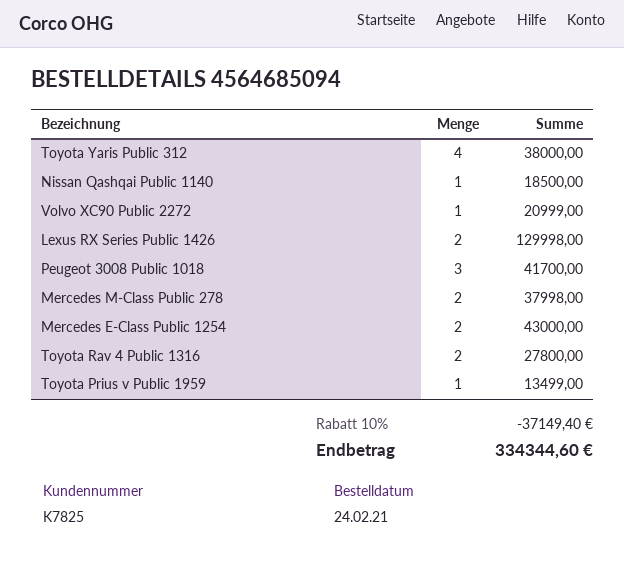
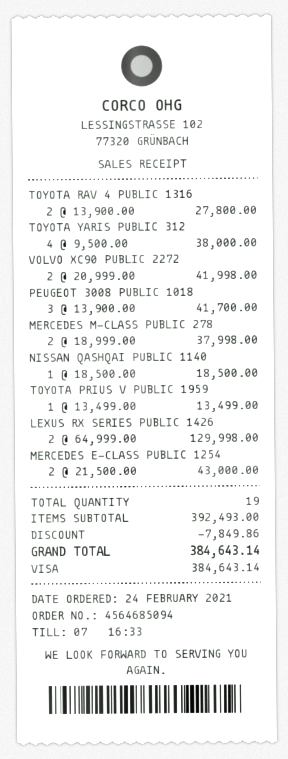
Volvo XC90 Public 2272: 1 for 20999.00 -> 2 for 41998.00
discount: 37149.40 -> 7849.86
total: 334344.60 -> 384643.14

